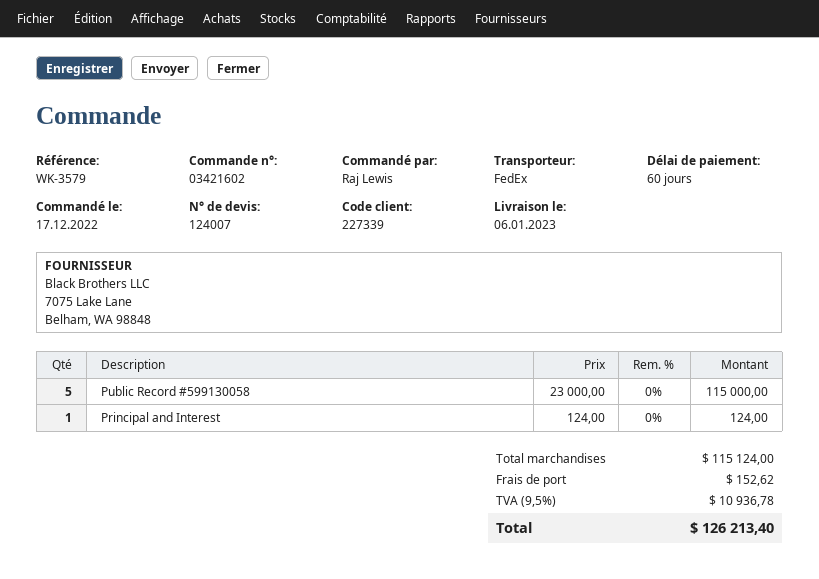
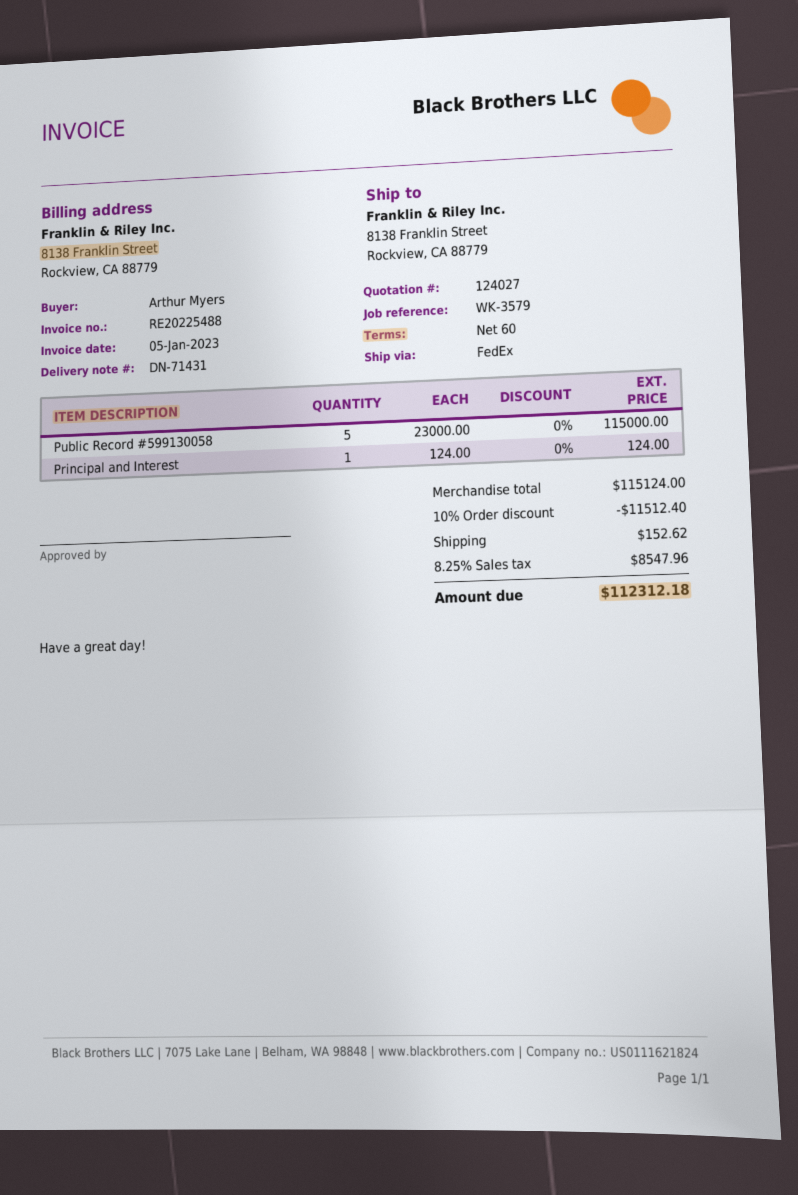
quote number: 124007 -> 124027
ordered by: Raj Lewis -> Arthur Myers
discount: none -> 10% = 11512.40
tax: 9.5% = 10936.78 -> 8.25% = 8547.96
total: 126213.40 -> 112312.18

